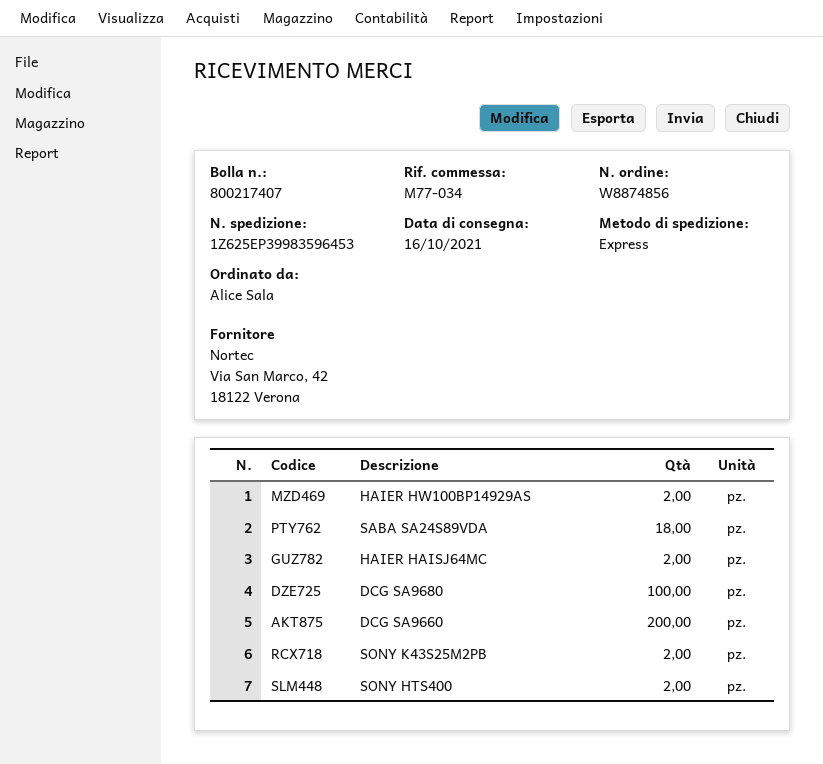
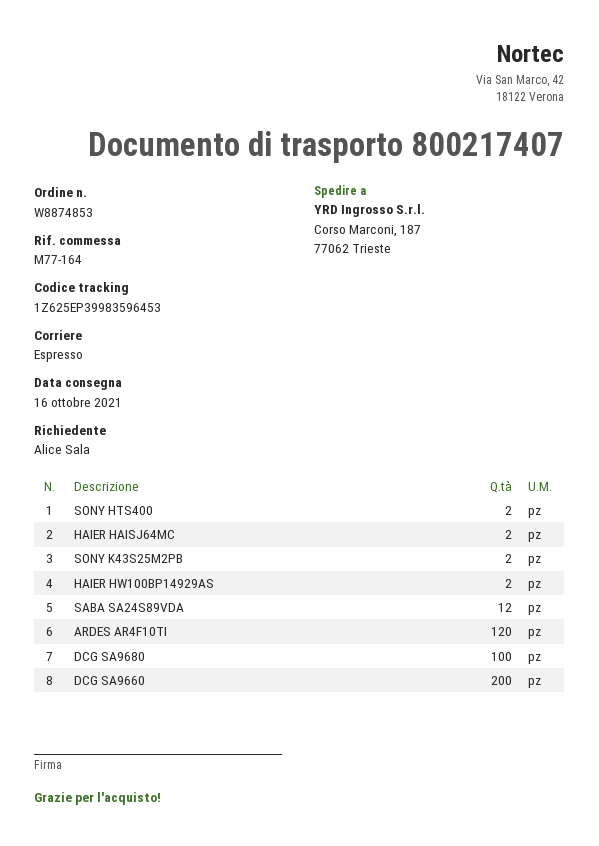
order number: W8874856 -> W8874853
reference: M77-034 -> M77-164
SABA SA24S89VDA: 18 -> 12
ARDES AR4F10TI: none -> 120

